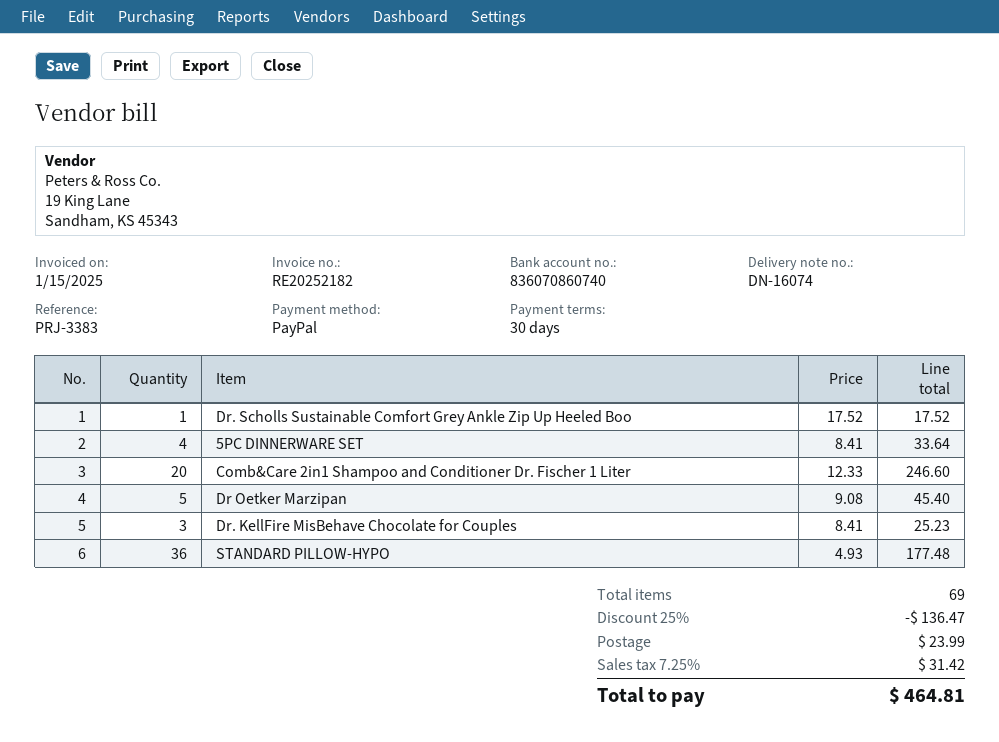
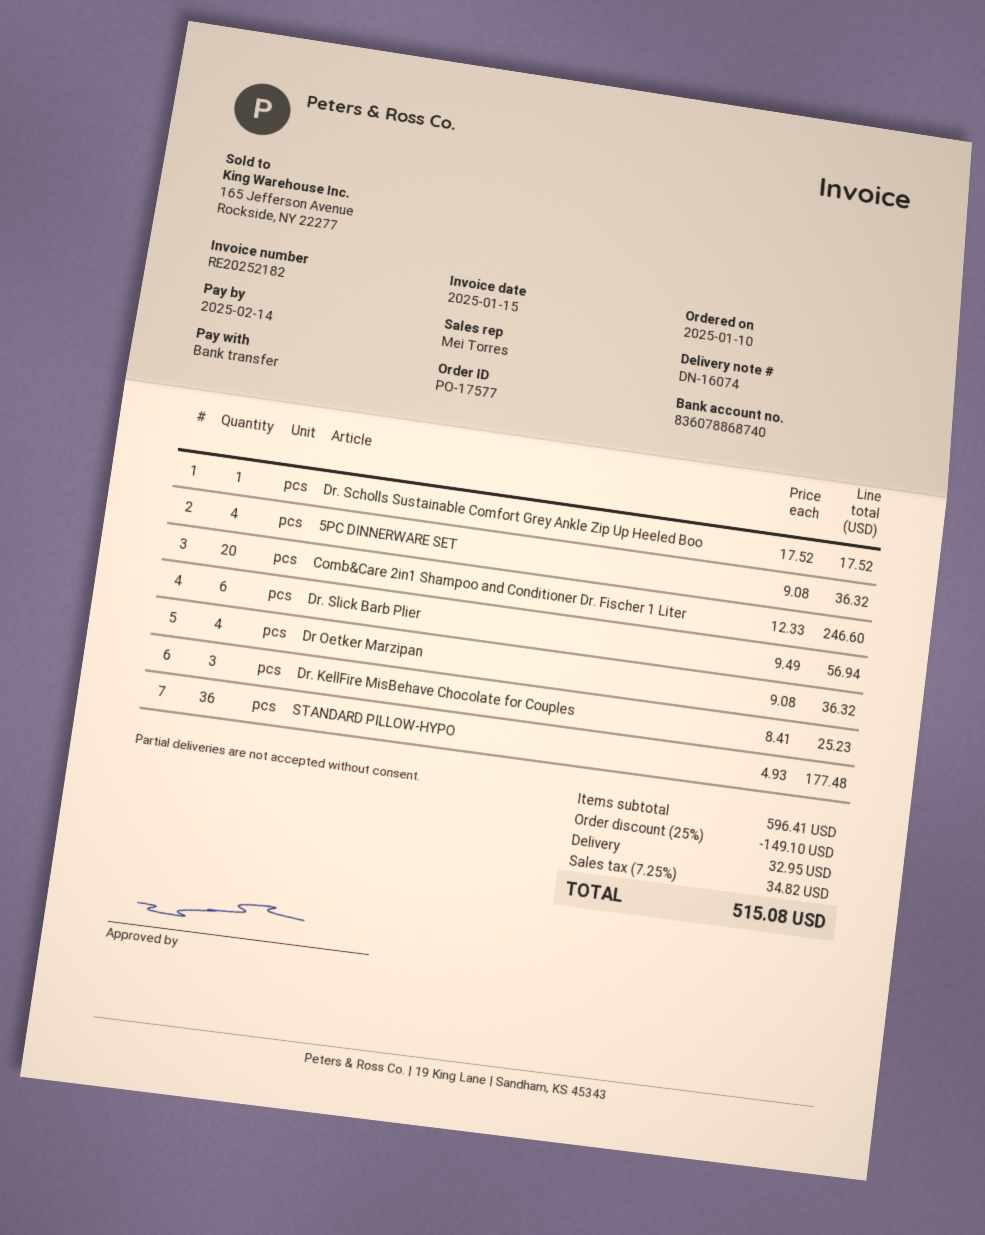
payment method: PayPal -> bank transfer
bank account: 836070860740 -> 836078868740
5PC DINNERWARE SET: 4 x 8.41 = 33.64 -> 4 x 9.08 = 36.32
Dr Oetker Marzipan: 5 x 9.08 = 45.40 -> 4 x 9.08 = 36.32
Dr. Slick Barb Plier: none -> 6 x 9.49 = 56.94
discount: 25% = 136.47 -> 25% = 149.10
shipping: 23.99 -> 32.95
tax: 7.25% = 31.42 -> 7.25% = 34.82
total: 464.81 -> 515.08

